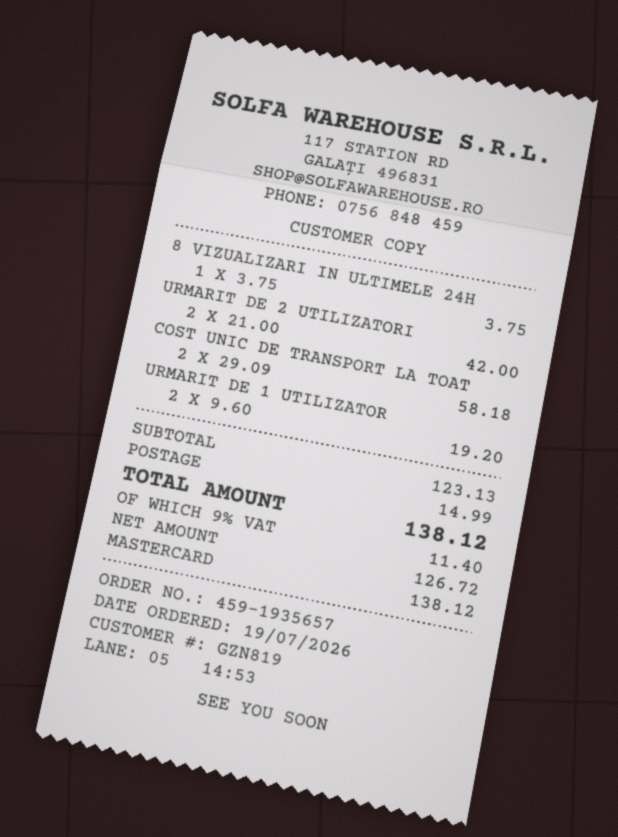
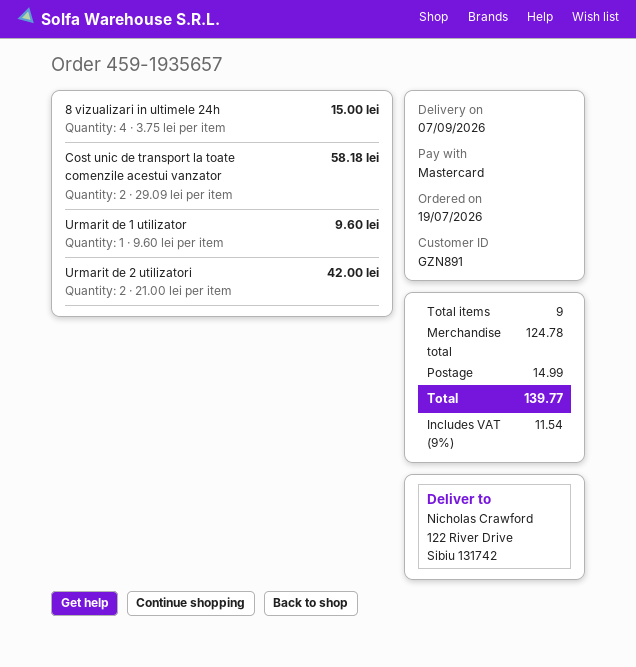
customer number: GZN819 -> GZN891
8 VIZUALIZARI IN ULTIMELE 24H: 1 x 3.75 = 3.75 -> 4 x 3.75 = 15.00
URMARIT DE 1 UTILIZATOR: 2 x 9.60 = 19.20 -> 1 x 9.60 = 9.60
subtotal: 123.13 -> 124.78
tax: 9% = 11.40 -> 9% = 11.54
total: 138.12 -> 139.77

